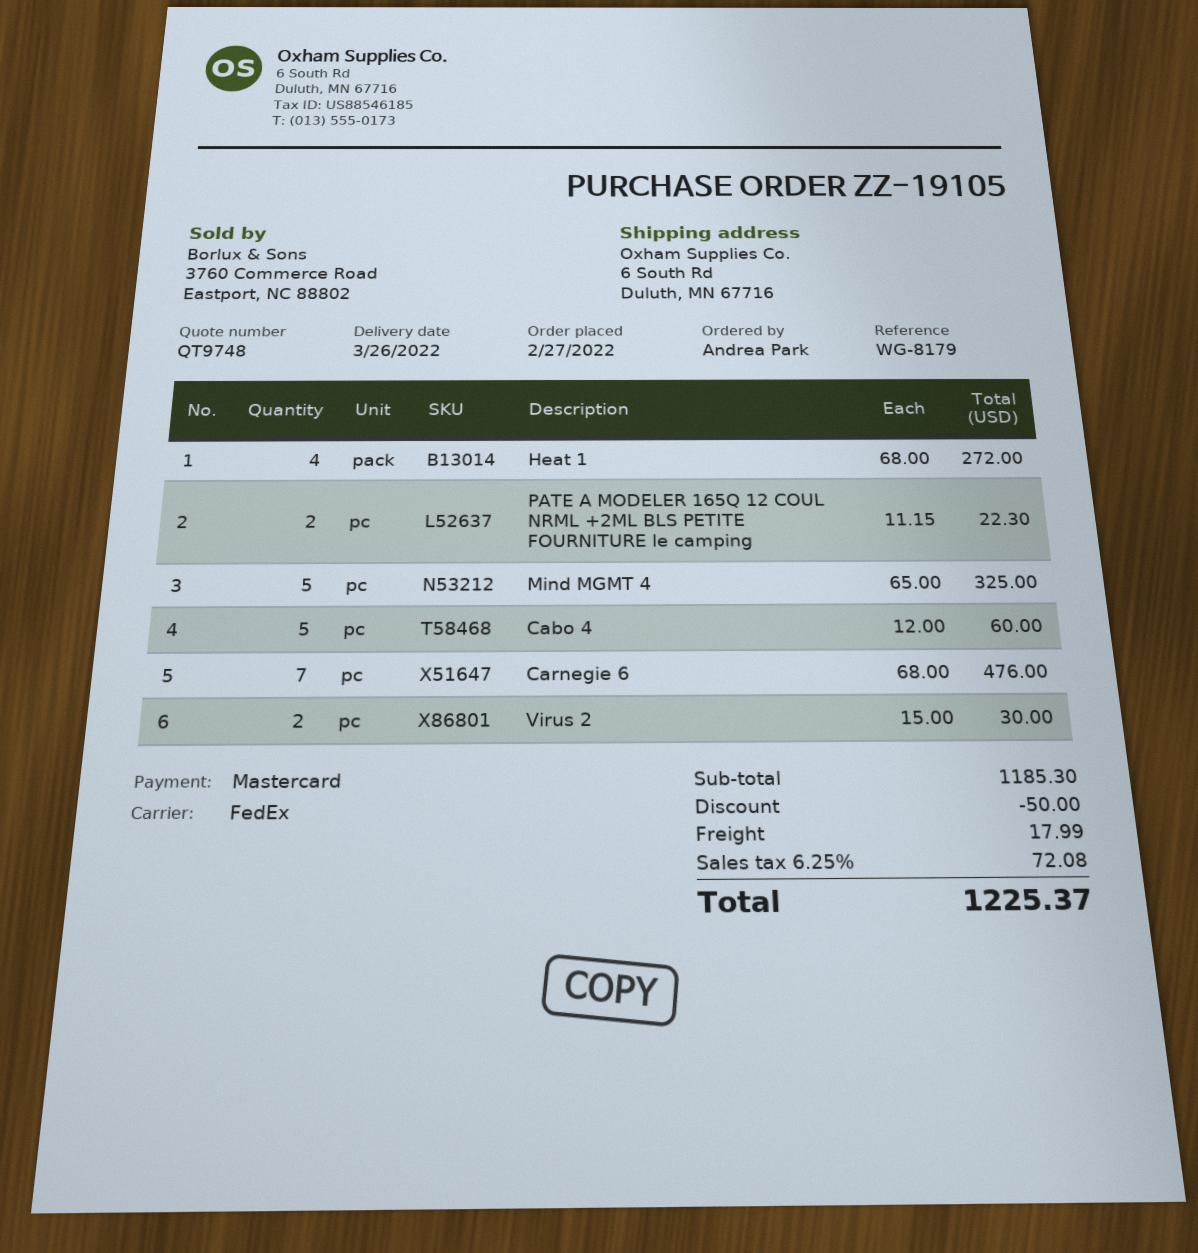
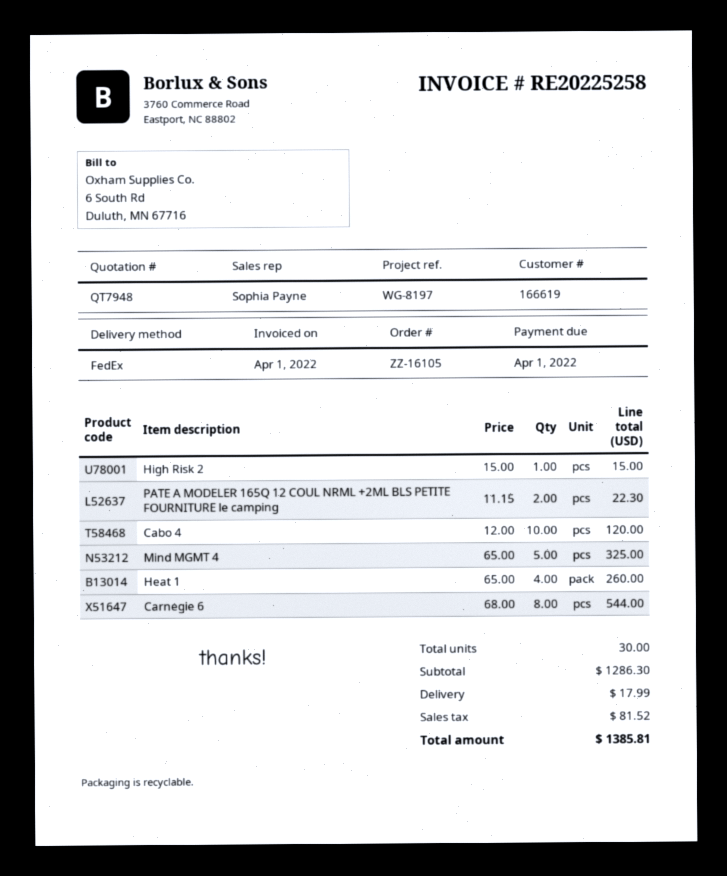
quote number: QT9748 -> QT7948
order number: ZZ-19105 -> ZZ-16105
reference: WG-8179 -> WG-8197
Heat 1: 4 x 68.00 = 272.00 -> 4 x 65.00 = 260.00
Cabo 4: 5 x 12.00 = 60.00 -> 10 x 12.00 = 120.00
Carnegie 6: 7 x 68.00 = 476.00 -> 8 x 68.00 = 544.00
Virus 2: 2 x 15.00 = 30.00 -> none
High Risk 2: none -> 1 x 15.00 = 15.00
subtotal: 1185.30 -> 1286.30
discount: 50.00 -> none
tax: 72.08 -> 81.52
total: 1225.37 -> 1385.81

